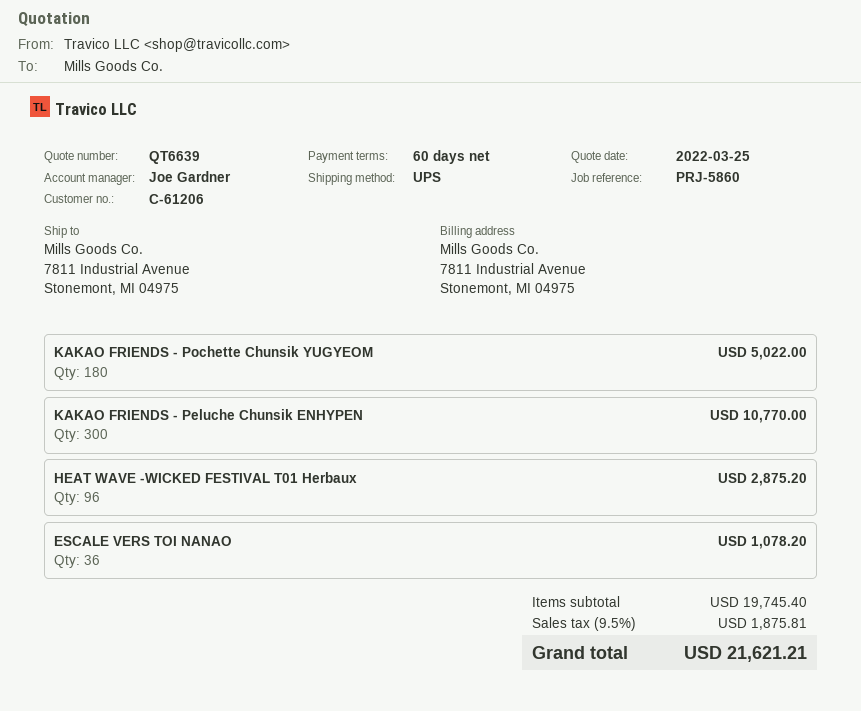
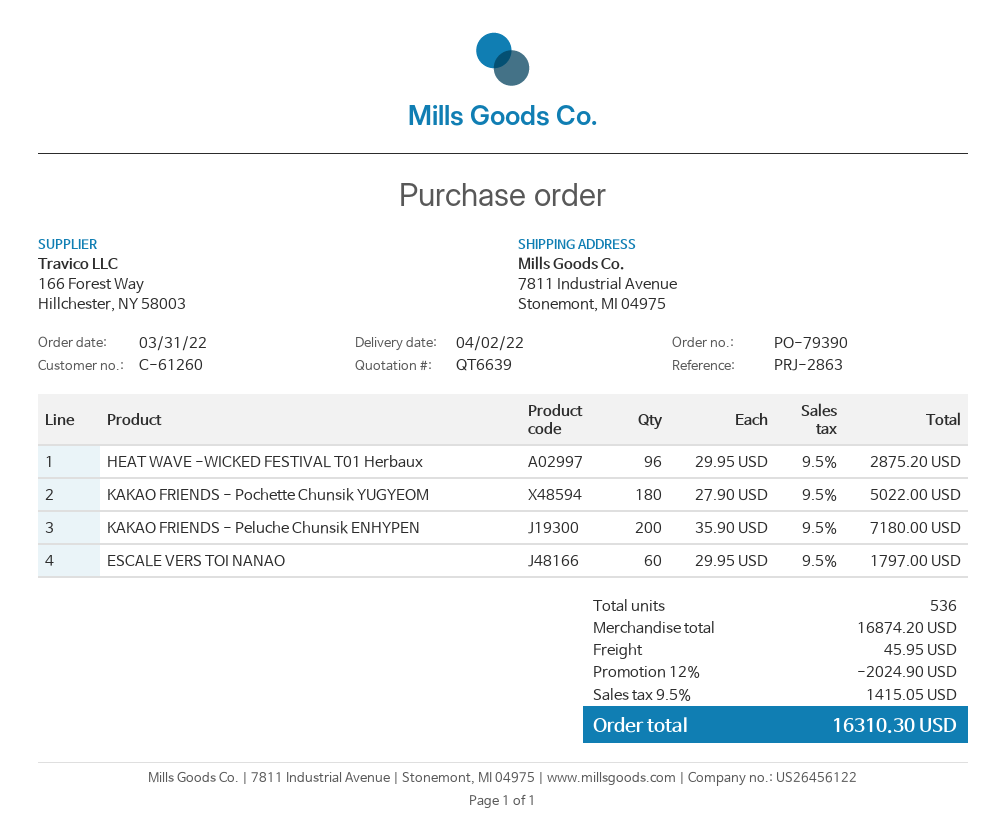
customer number: C-61206 -> C-61260
reference: PRJ-5860 -> PRJ-2863
KAKAO FRIENDS - Peluche Chunsik ENHYPEN: 300 for 10770.00 -> 200 for 7180.00
ESCALE VERS TOI NANAO: 36 for 1078.20 -> 60 for 1797.00
subtotal: 19745.40 -> 16874.20
discount: none -> 12% = 2024.90
shipping: none -> 45.95
tax: 9.5% = 1875.81 -> 9.5% = 1415.05
total: 21621.21 -> 16310.30

